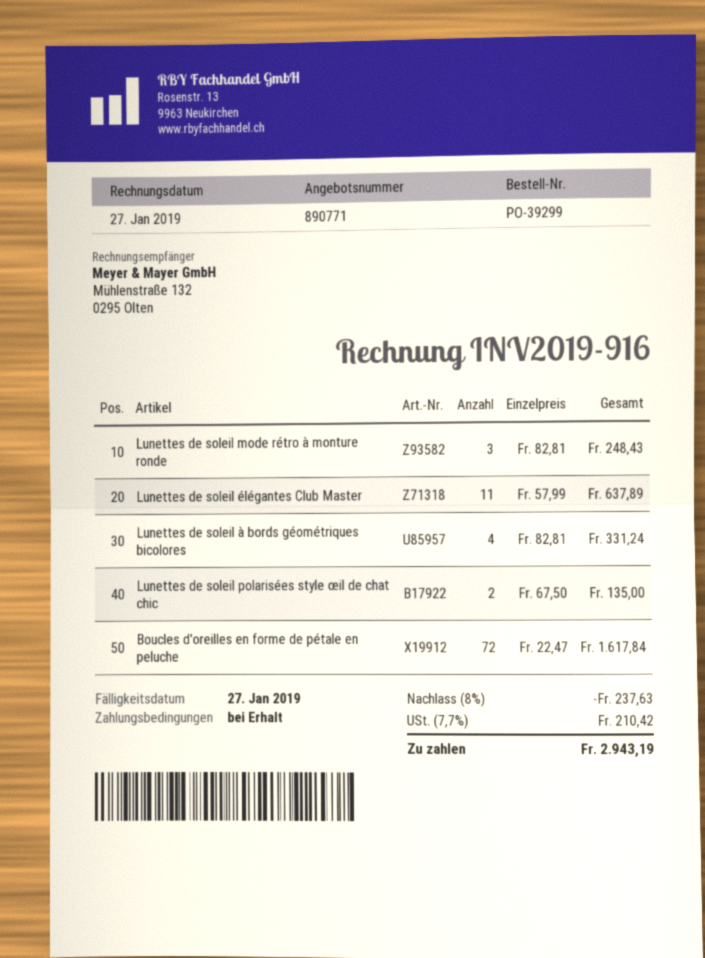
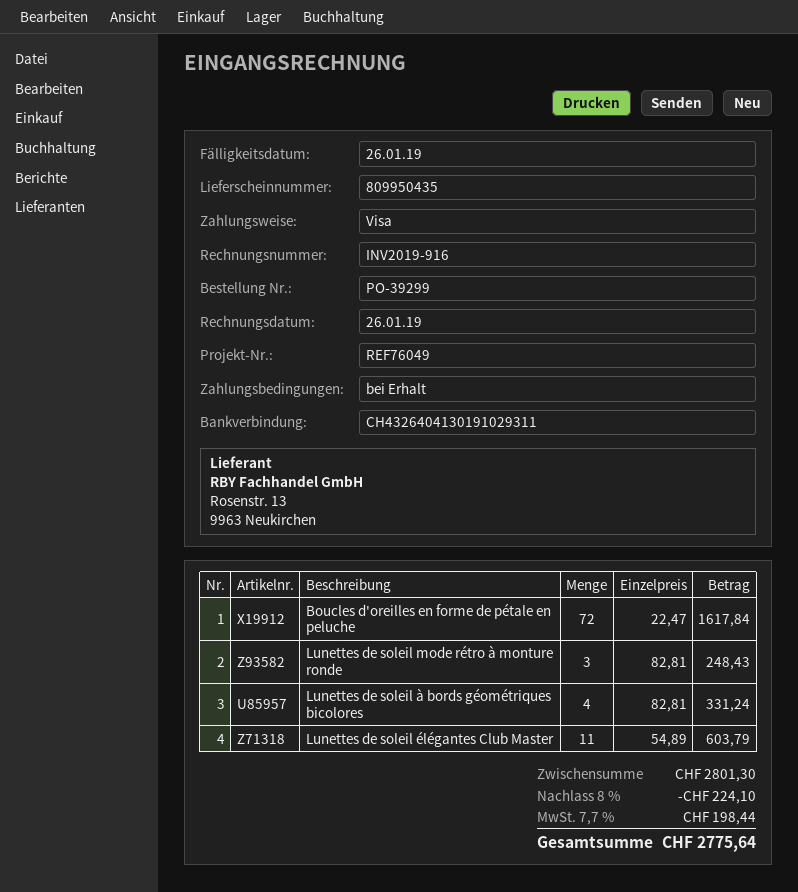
invoice date: 2019-01-27 -> 2019-01-26
due date: 2019-01-27 -> 2019-01-26
Lunettes de soleil élégantes Club Master: 11 x 57.99 = 637.89 -> 11 x 54.89 = 603.79
Lunettes de soleil polarisées style œil de chat chic: 2 x 67.50 = 135.00 -> none
discount: 8% = 237.63 -> 8% = 224.10
tax: 7.7% = 210.42 -> 7.7% = 198.44
total: 2943.19 -> 2775.64

